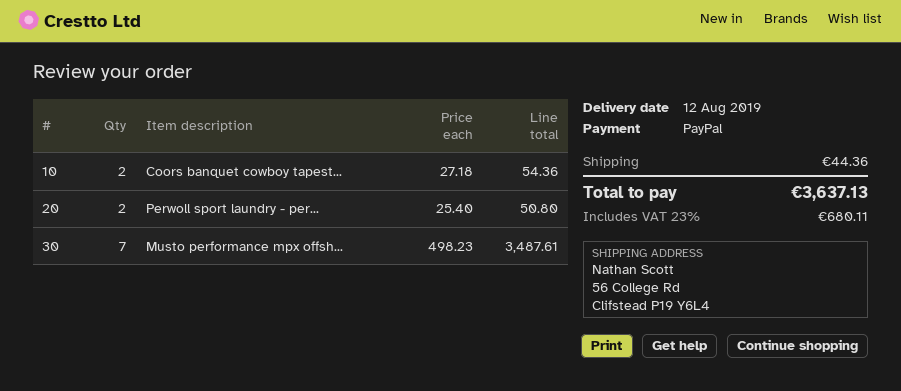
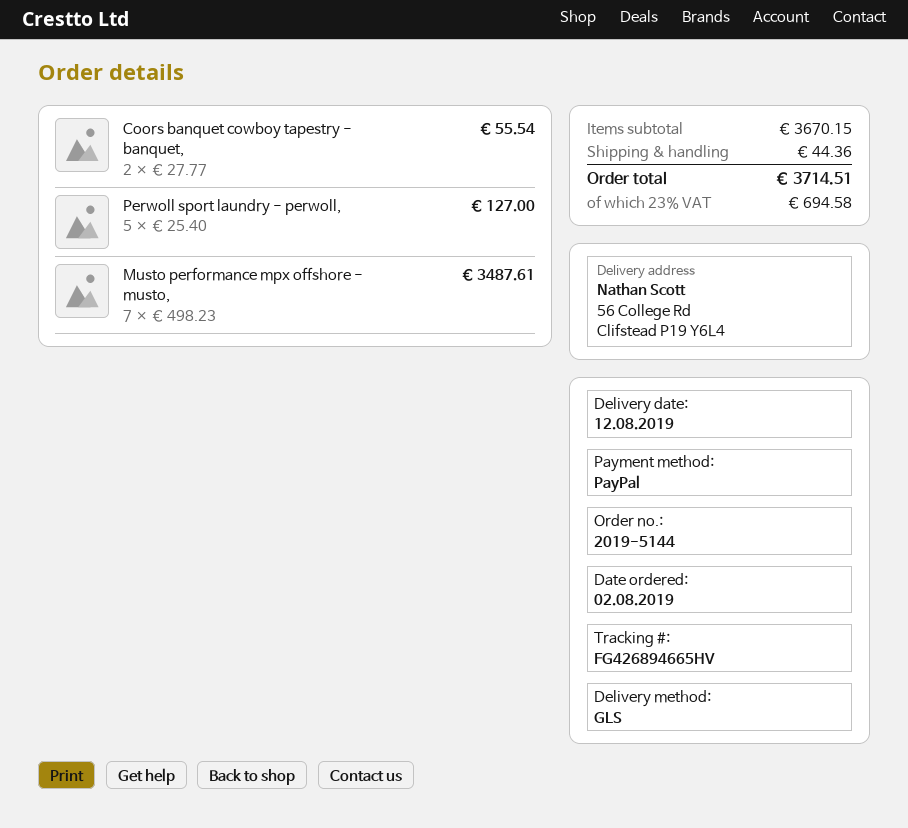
Coors banquet cowboy tapest...: 2 x 27.18 = 54.36 -> 2 x 27.77 = 55.54
Perwoll sport laundry - per...: 2 x 25.40 = 50.80 -> 5 x 25.40 = 127.00
tax: 23% = 680.11 -> 23% = 694.58
total: 3637.13 -> 3714.51

